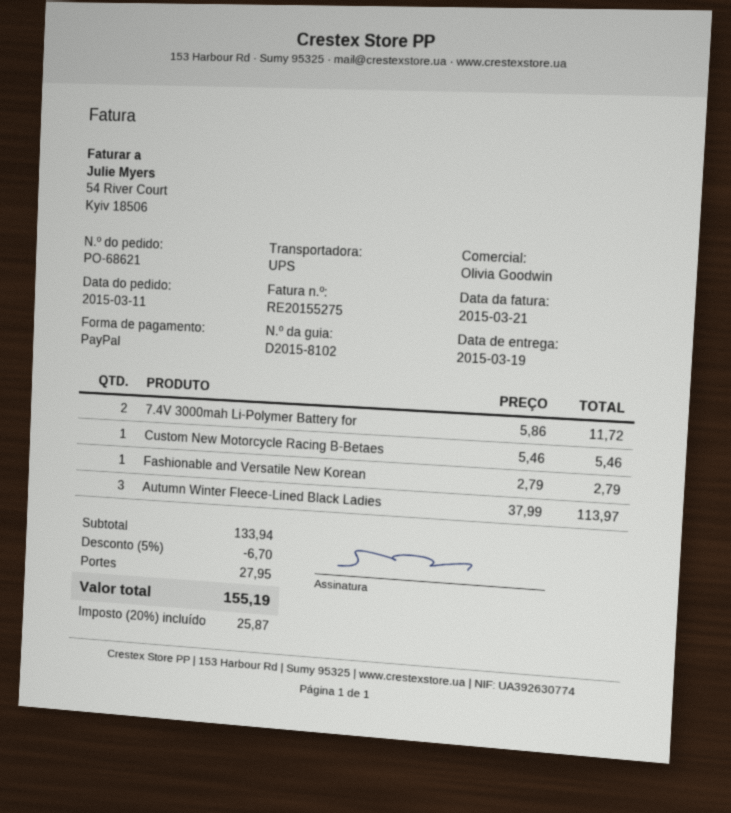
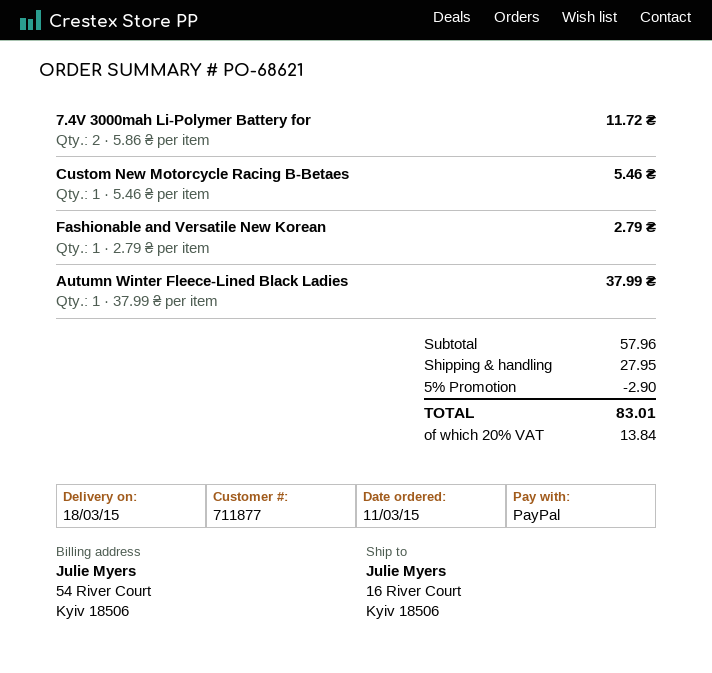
delivery date: 2015-03-19 -> 2015-03-18
Autumn Winter Fleece-Lined Black Ladies: 3 x 37.99 = 113.97 -> 1 x 37.99 = 37.99
subtotal: 133.94 -> 57.96
discount: 5% = 6.70 -> 5% = 2.90
tax: 20% = 25.87 -> 20% = 13.84
total: 155.19 -> 83.01

